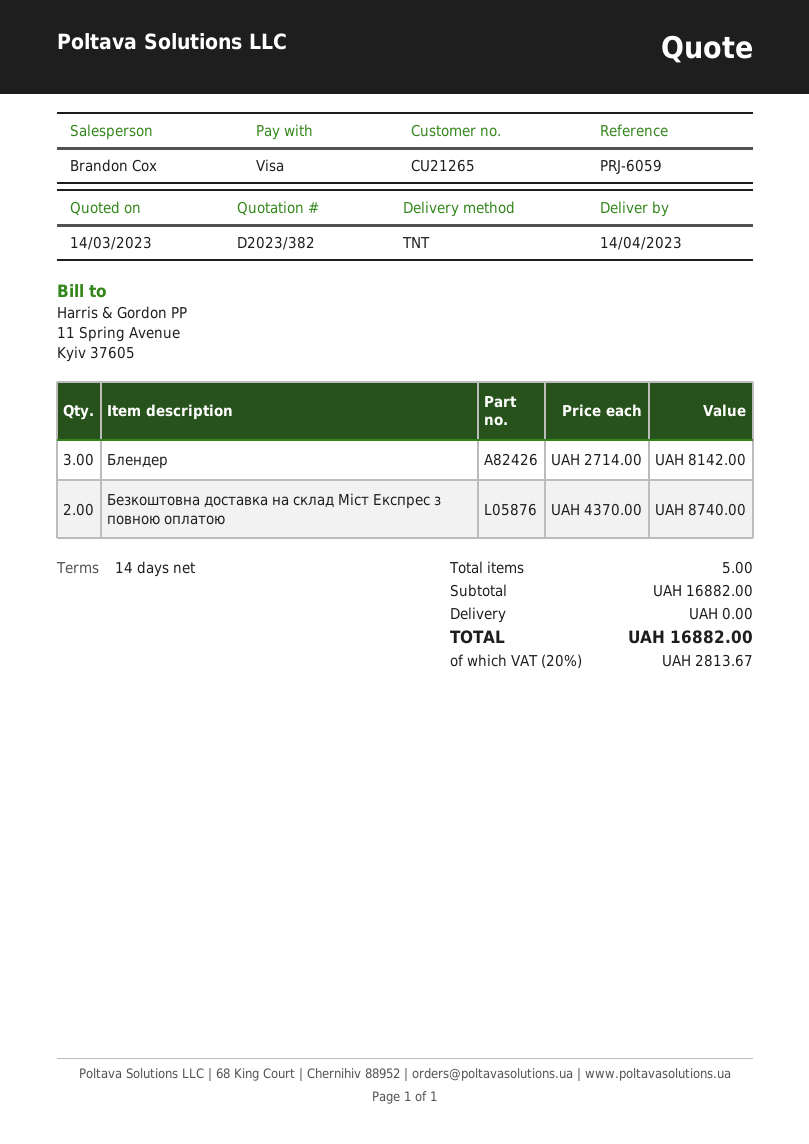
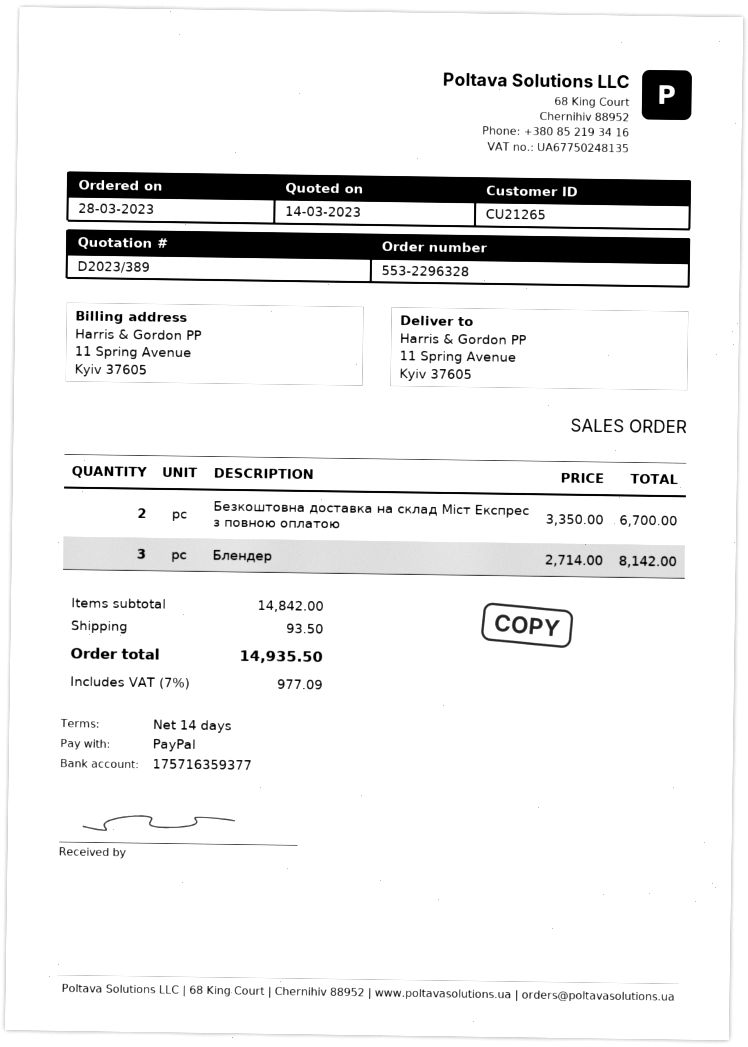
quote number: D2023/382 -> D2023/389
payment method: Visa -> PayPal
Безкоштовна доставка на склад Міст Експрес з повною оплатою: 2 x 4370.00 = 8740.00 -> 2 x 3350.00 = 6700.00
subtotal: 16882.00 -> 14842.00
shipping: 0.00 -> 93.50
tax: 20% = 2813.67 -> 7% = 977.09
total: 16882.00 -> 14935.50

